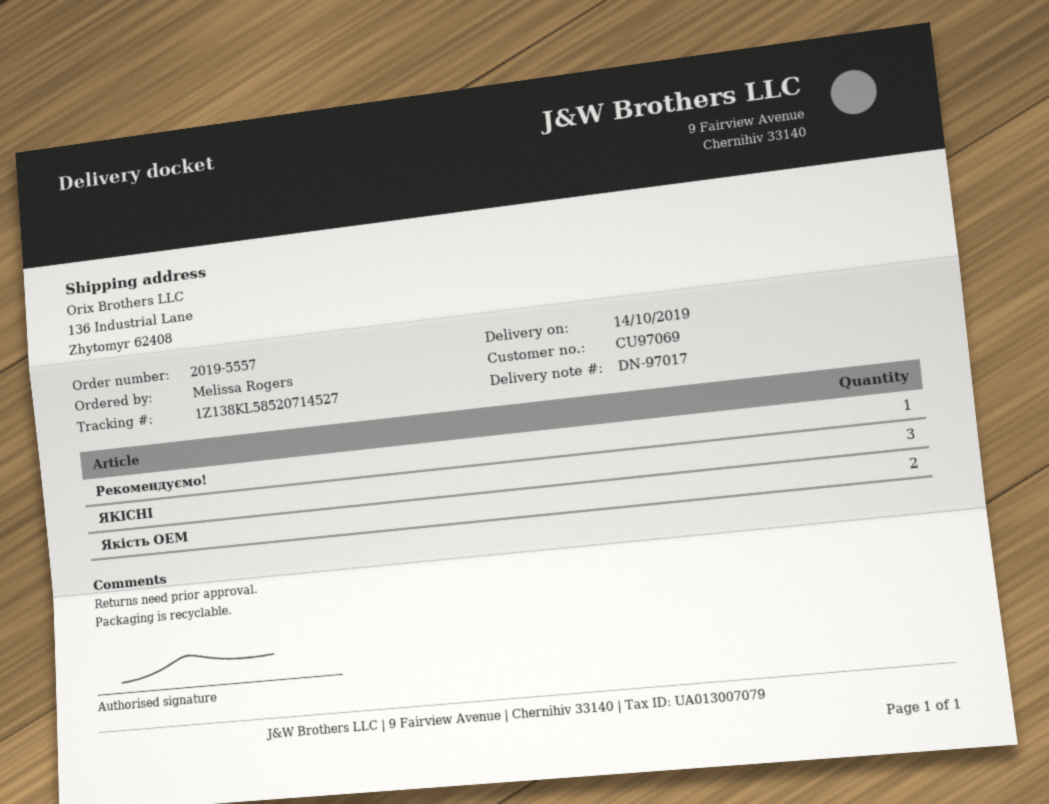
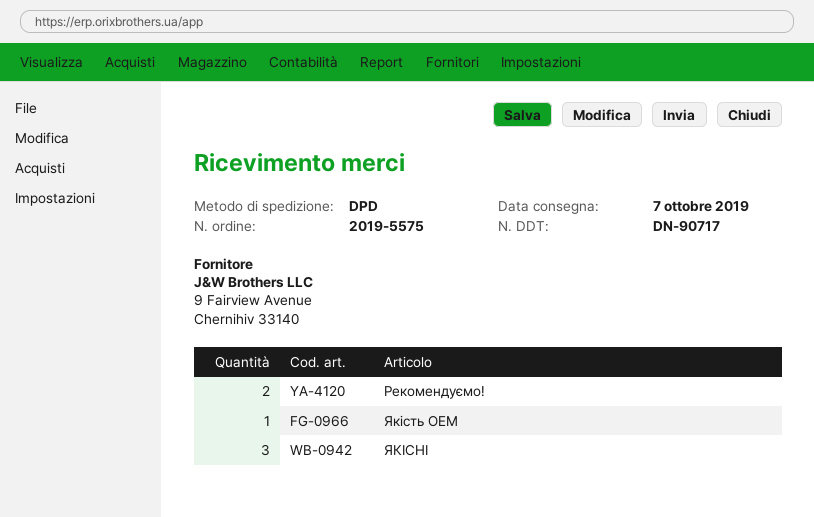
order number: 2019-5557 -> 2019-5575
delivery note number: DN-97017 -> DN-90717
delivery date: 2019-10-14 -> 2019-10-07
Рекомендуємо!: 1 -> 2
Якість OEM: 2 -> 1

